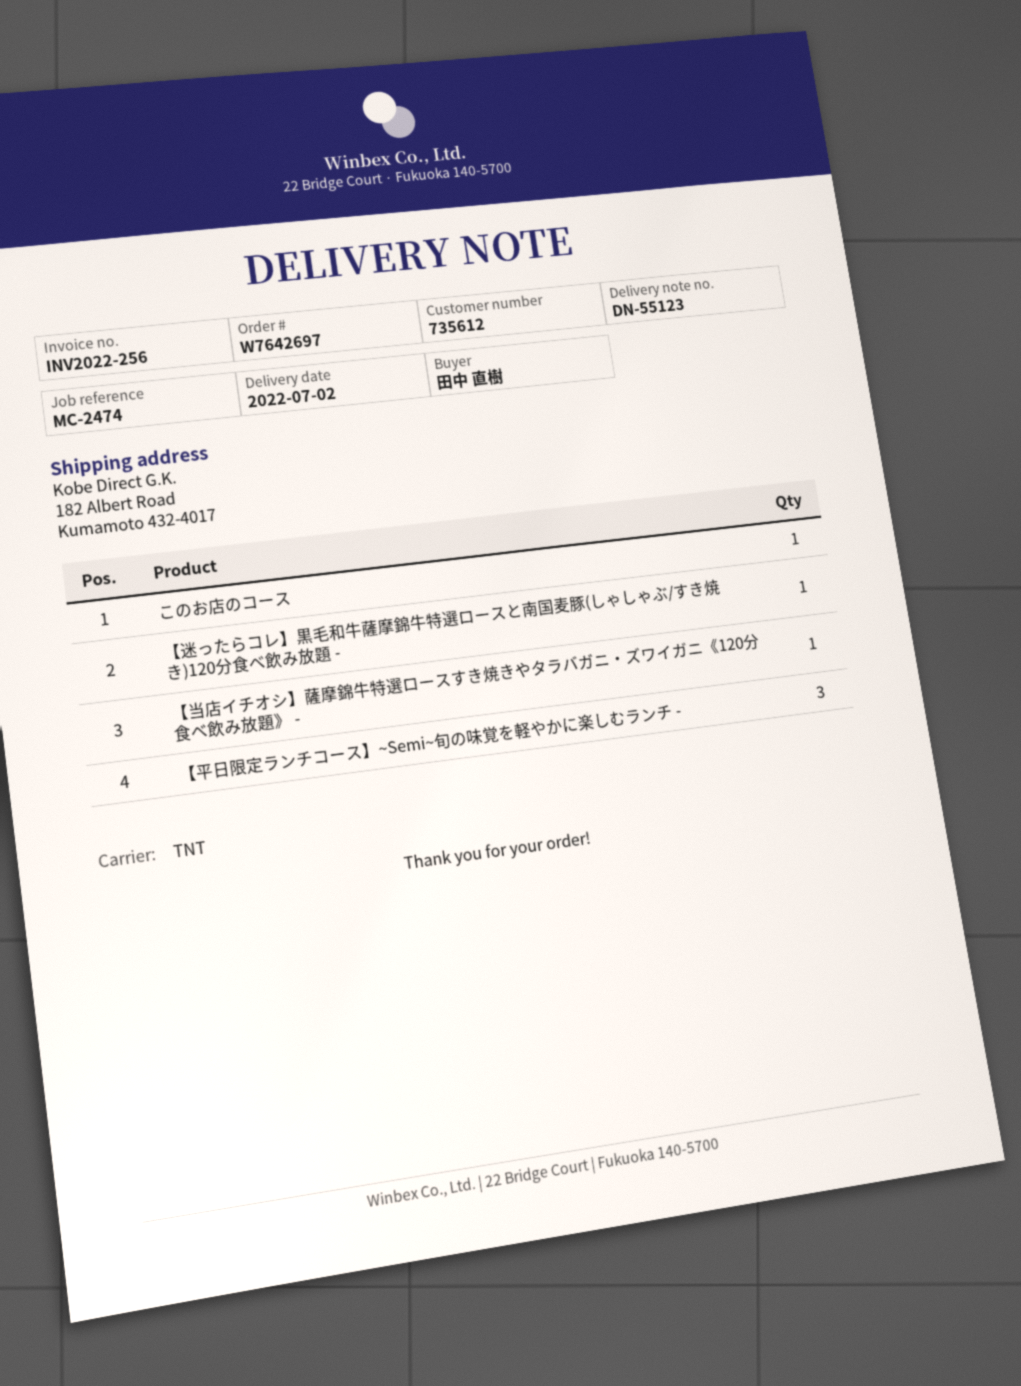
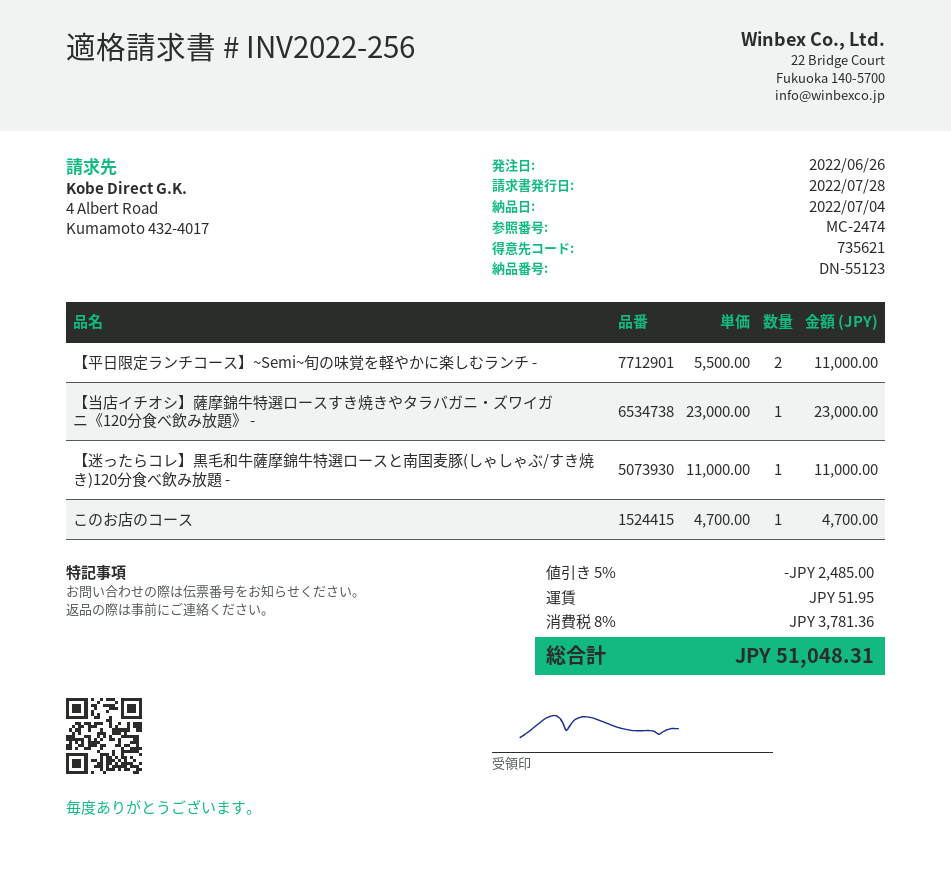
delivery date: 2022-07-02 -> 2022-07-04
customer number: 735612 -> 735621
【平日限定ランチコース】~Semi~旬の味覚を軽やかに楽しむランチ -: 3 -> 2

